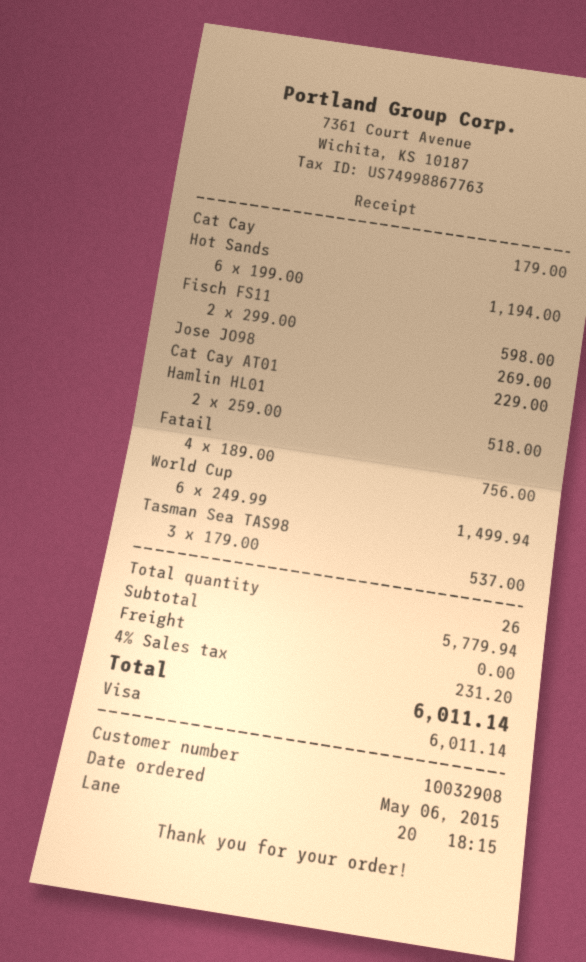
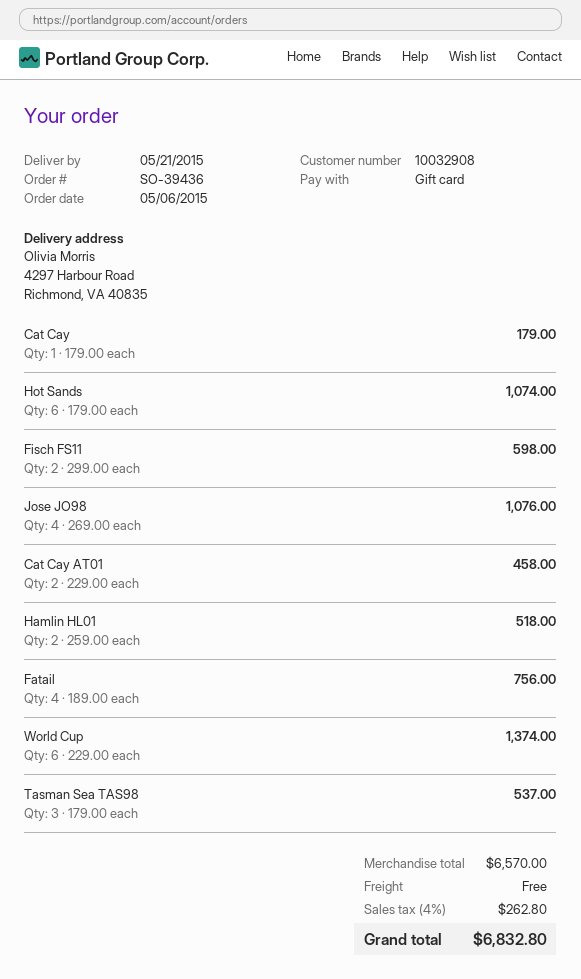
payment method: Visa -> gift card
Hot Sands: 6 x 199.00 = 1194.00 -> 6 x 179.00 = 1074.00
Jose JO98: 1 x 269.00 = 269.00 -> 4 x 269.00 = 1076.00
Cat Cay AT01: 1 x 229.00 = 229.00 -> 2 x 229.00 = 458.00
World Cup: 6 x 249.99 = 1499.94 -> 6 x 229.00 = 1374.00
subtotal: 5779.94 -> 6570.00
tax: 4% = 231.20 -> 4% = 262.80
total: 6011.14 -> 6832.80

